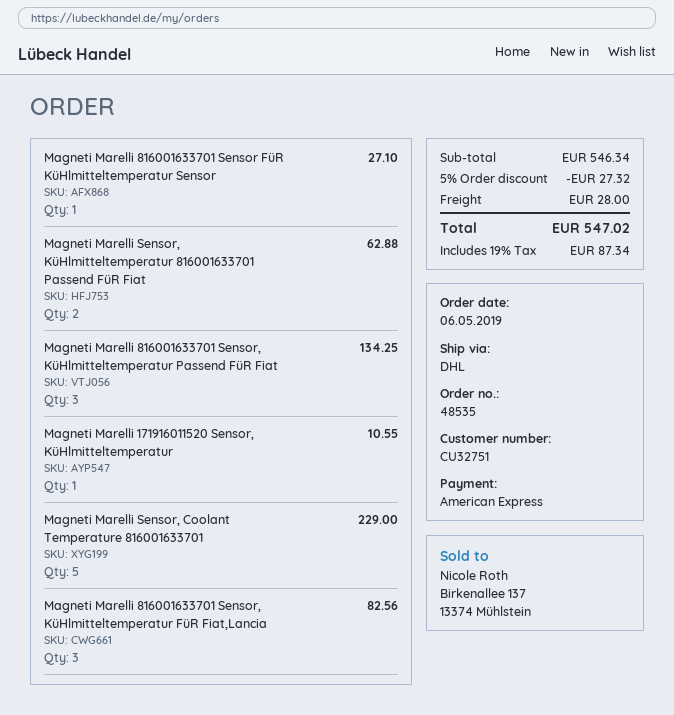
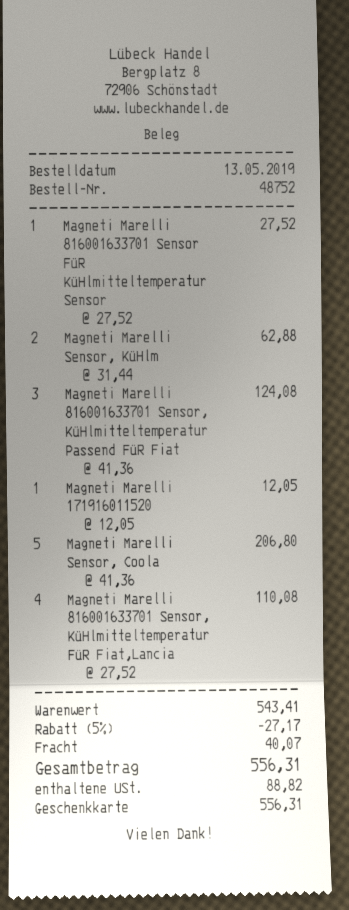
order number: 48535 -> 48752
order date: 2019-05-06 -> 2019-05-13
payment method: American Express -> gift card
Magneti Marelli 816001633701 Sensor FüR KüHlmitteltemperatur Sensor: 1 for 27.10 -> 1 for 27.52
Magneti Marelli 816001633701 Sensor, KüHlmitteltemperatur Passend FüR Fiat: 3 for 134.25 -> 3 for 124.08
Magneti Marelli 171916011520 Sensor, KüHlmitteltemperatur: 1 for 10.55 -> 1 for 12.05
Magneti Marelli Sensor, Coolant Temperature 816001633701: 5 for 229.00 -> 5 for 206.80
Magneti Marelli 816001633701 Sensor, KüHlmitteltemperatur FüR Fiat,Lancia: 3 for 82.56 -> 4 for 110.08
subtotal: 546.34 -> 543.41
discount: 5% = 27.32 -> 5% = 27.17
shipping: 28.00 -> 40.07
tax: 87.34 -> 88.82
total: 547.02 -> 556.31

